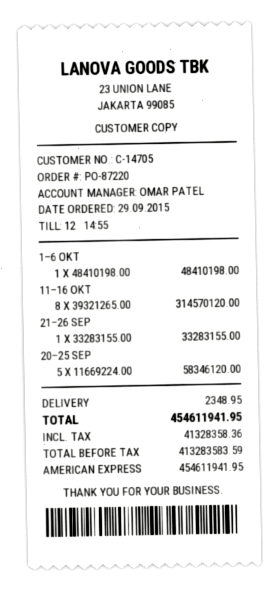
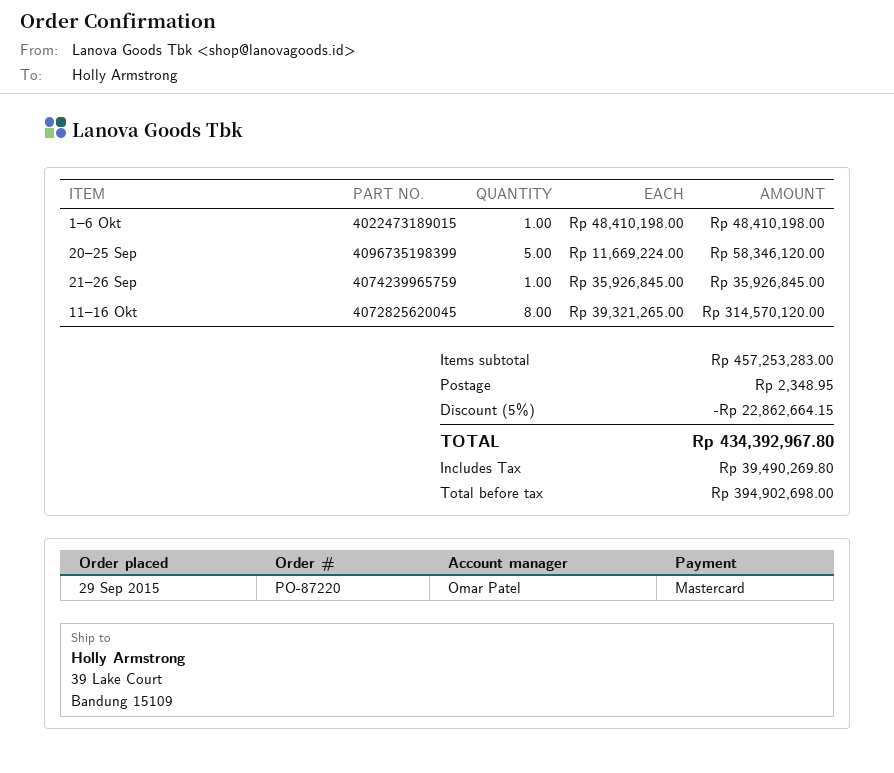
payment method: American Express -> Mastercard
21–26 SEP: 1 x 33283155.00 = 33283155.00 -> 1 x 35926845.00 = 35926845.00
discount: none -> 5% = 22862664.15
net: 413283583.59 -> 394902698.00
tax: 41328358.36 -> 39490269.80
total: 454611941.95 -> 434392967.80

